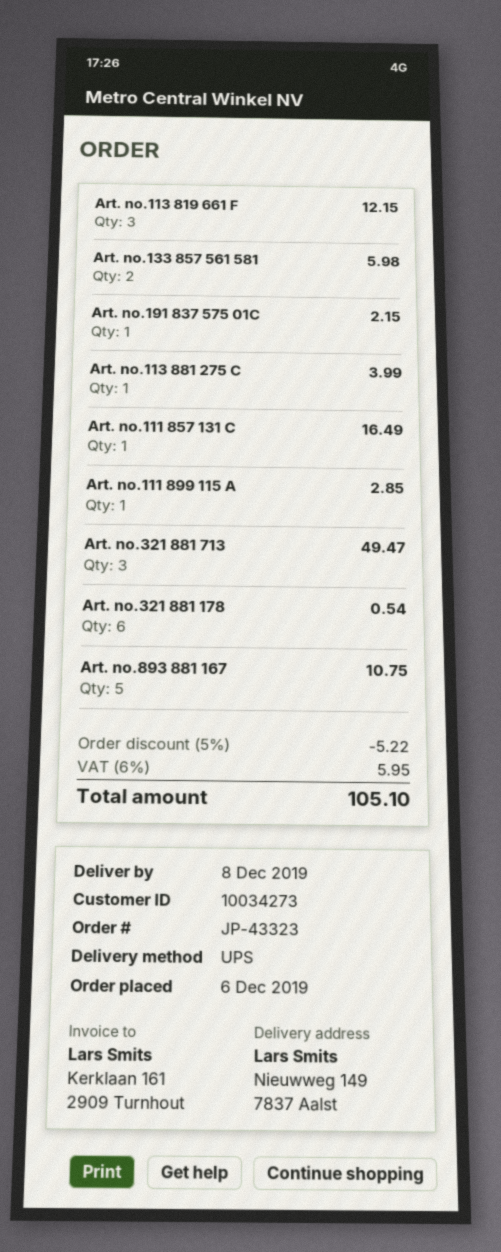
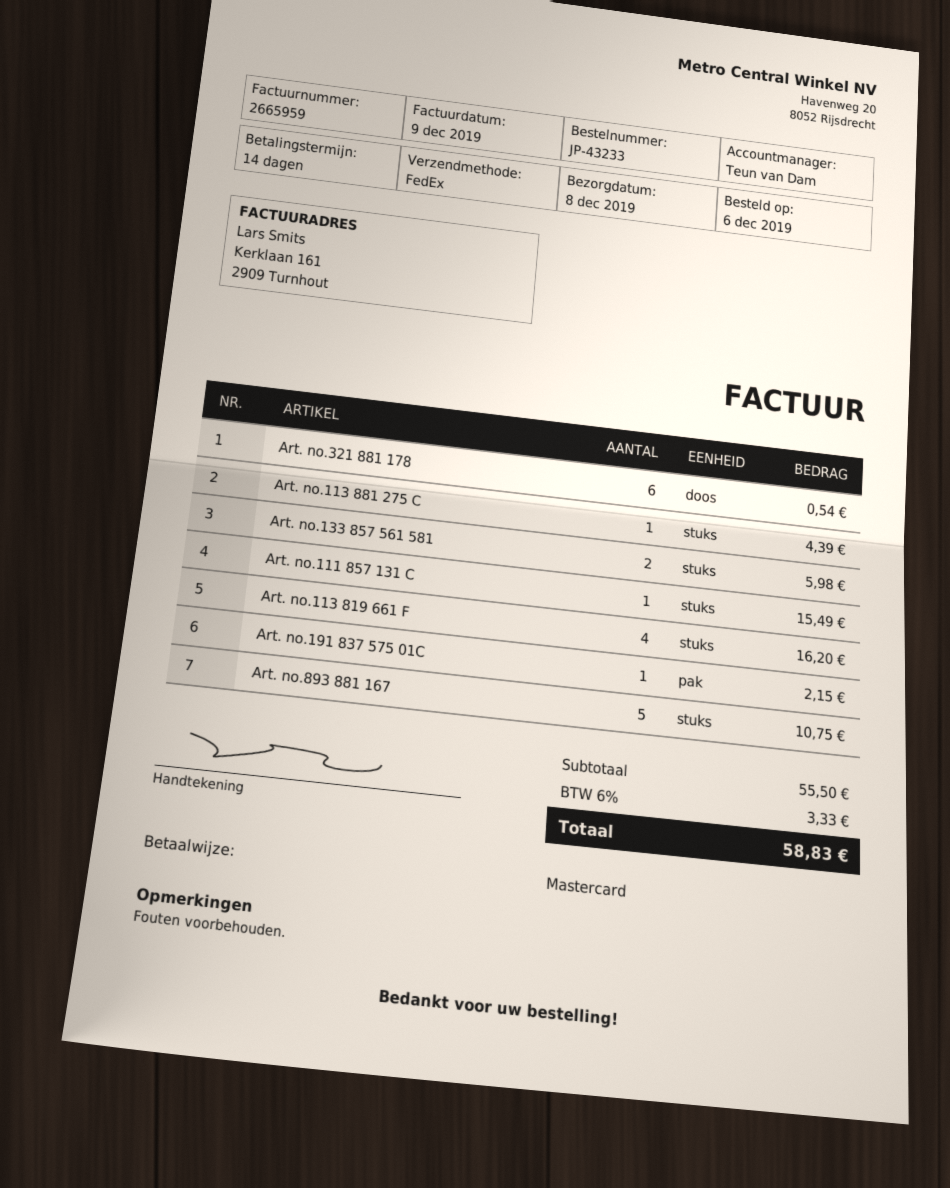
order number: JP-43323 -> JP-43233
shipping method: UPS -> FedEx
Art. no.113 819 661 F: 3 for 12.15 -> 4 for 16.20
Art. no.113 881 275 C: 1 for 3.99 -> 1 for 4.39
Art. no.111 857 131 C: 1 for 16.49 -> 1 for 15.49
Art. no.111 899 115 A: 1 for 2.85 -> none
Art. no.321 881 713: 3 for 49.47 -> none
discount: 5% = 5.22 -> none
tax: 6% = 5.95 -> 6% = 3.33
total: 105.10 -> 58.83

